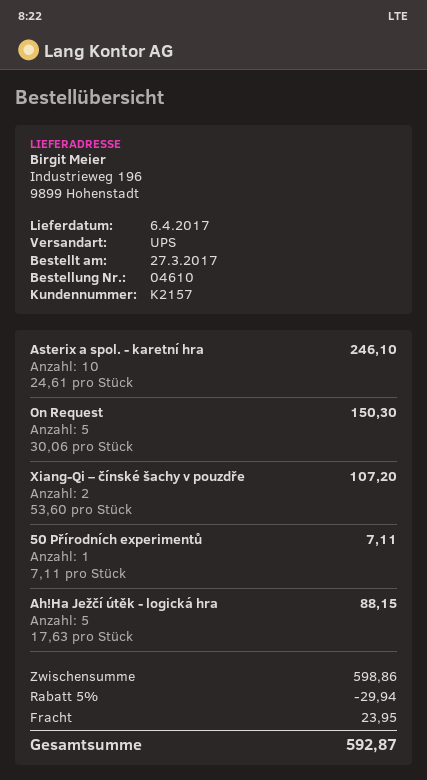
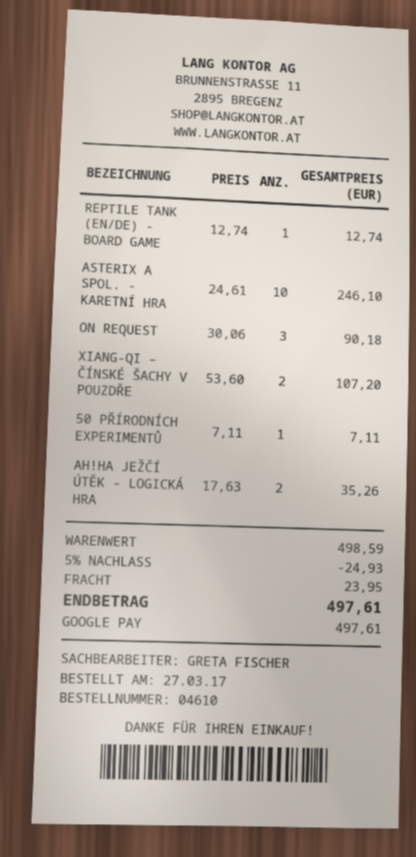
On Request: 5 x 30.06 = 150.30 -> 3 x 30.06 = 90.18
Ah!Ha Ježčí útěk - logická hra: 5 x 17.63 = 88.15 -> 2 x 17.63 = 35.26
REPTILE TANK (EN/DE) - BOARD GAME: none -> 1 x 12.74 = 12.74
subtotal: 598.86 -> 498.59
discount: 5% = 29.94 -> 5% = 24.93
total: 592.87 -> 497.61

